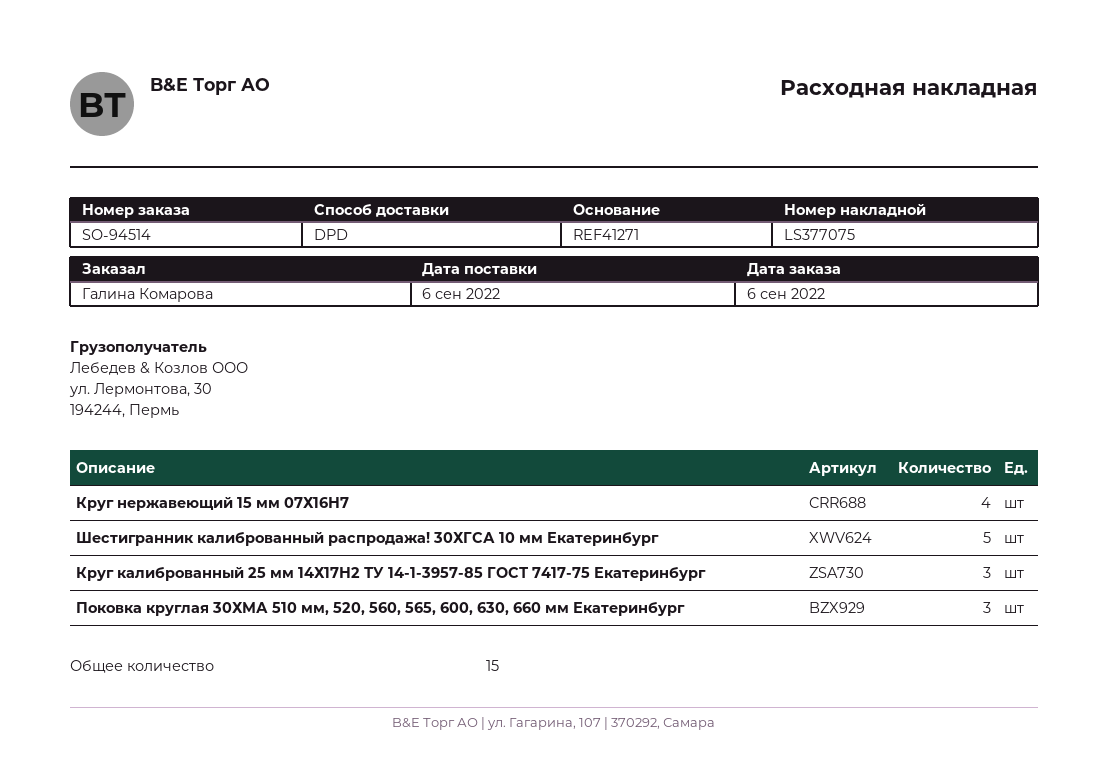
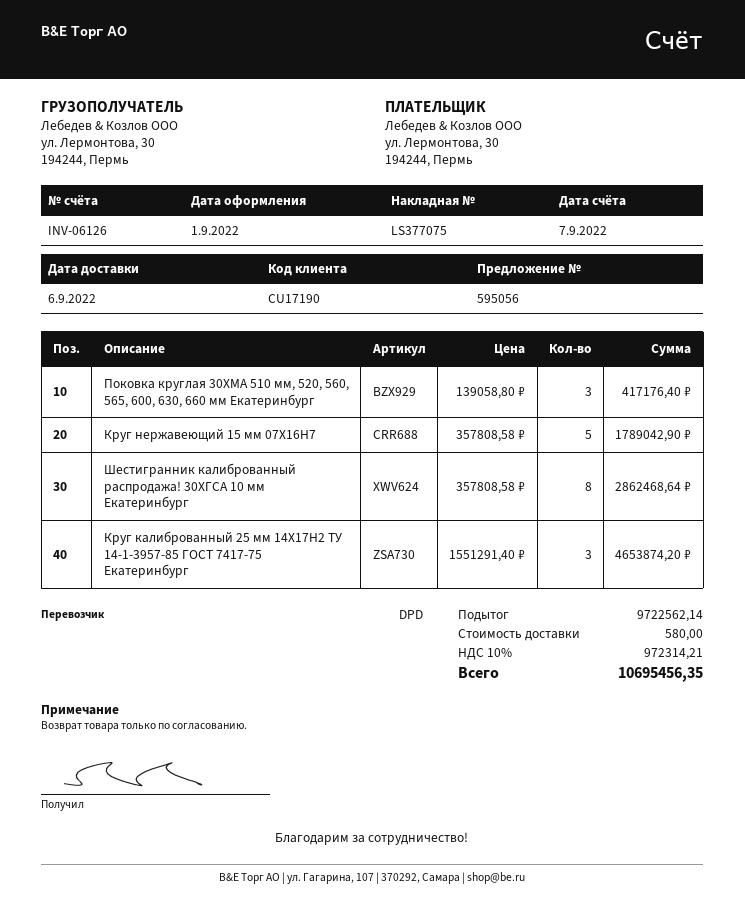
order date: 2022-09-06 -> 2022-09-01
Круг нержавеющий 15 мм 07Х16Н7: 4 -> 5
Шестигранник калиброванный распродажа! 30ХГСА 10 мм Екатеринбург: 5 -> 8

